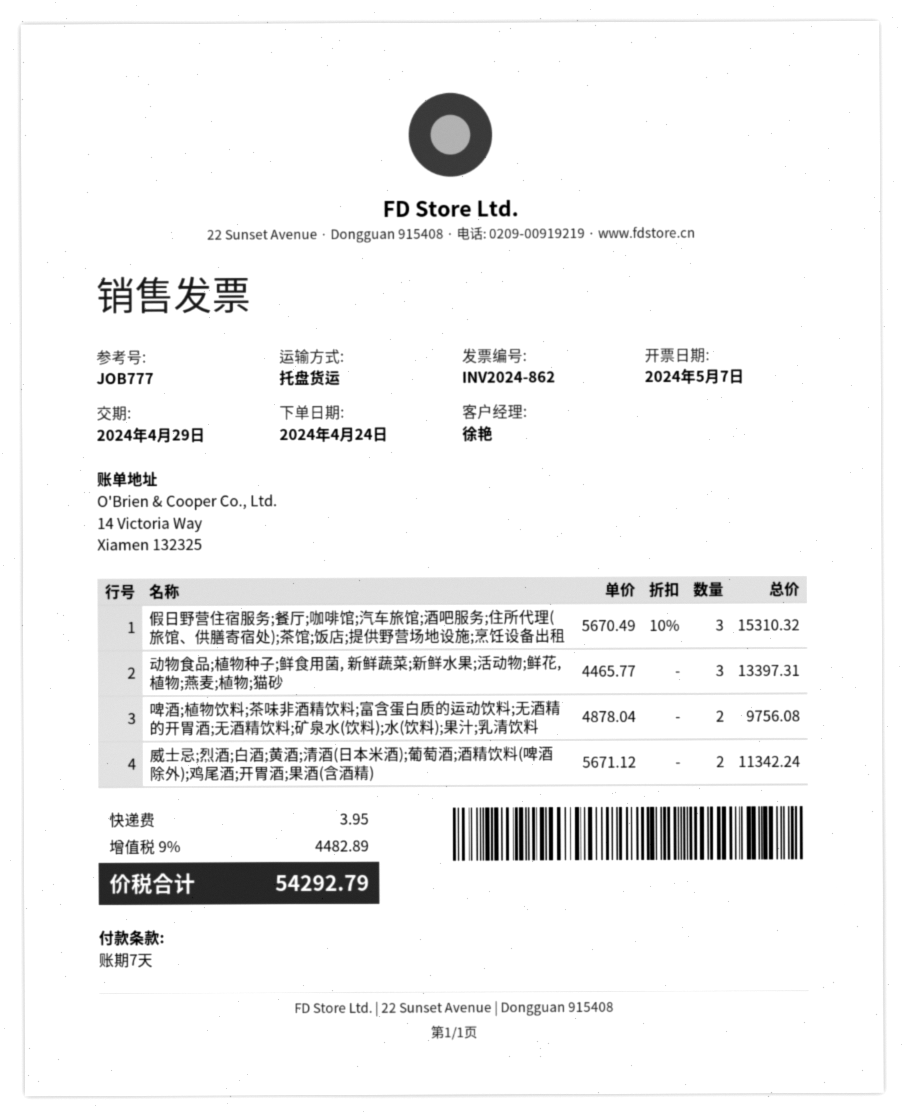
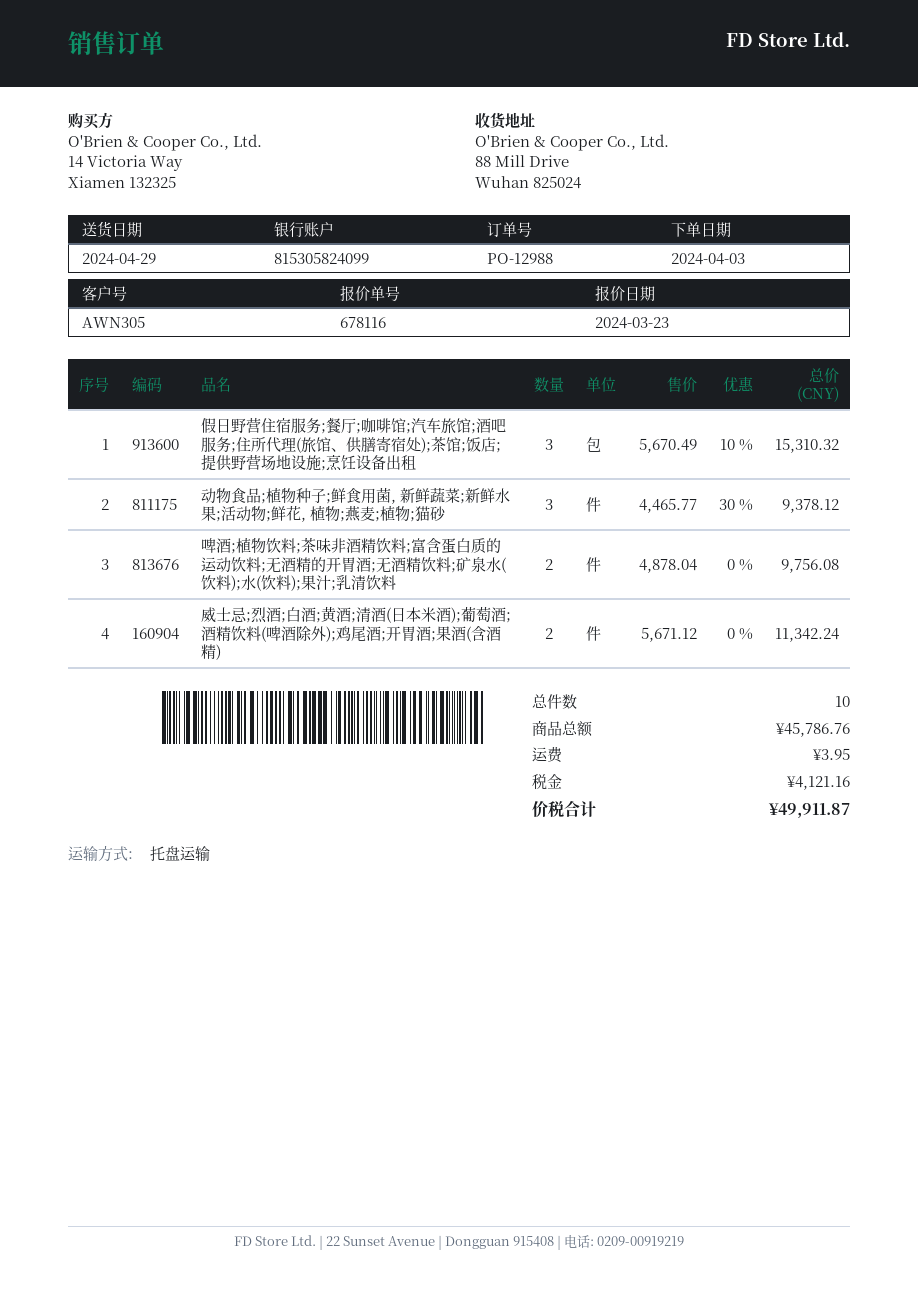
order date: 2024-04-24 -> 2024-04-03
动物食品;植物种子;鲜食用菌, 新鲜蔬菜;新鲜水果;活动物;鲜花, 植物;燕麦;植物;猫砂: 3 x 4465.77 = 13397.31 -> 3 x 4465.77 - 30% = 9378.12
tax: 4482.89 -> 4121.16
total: 54292.79 -> 49911.87

